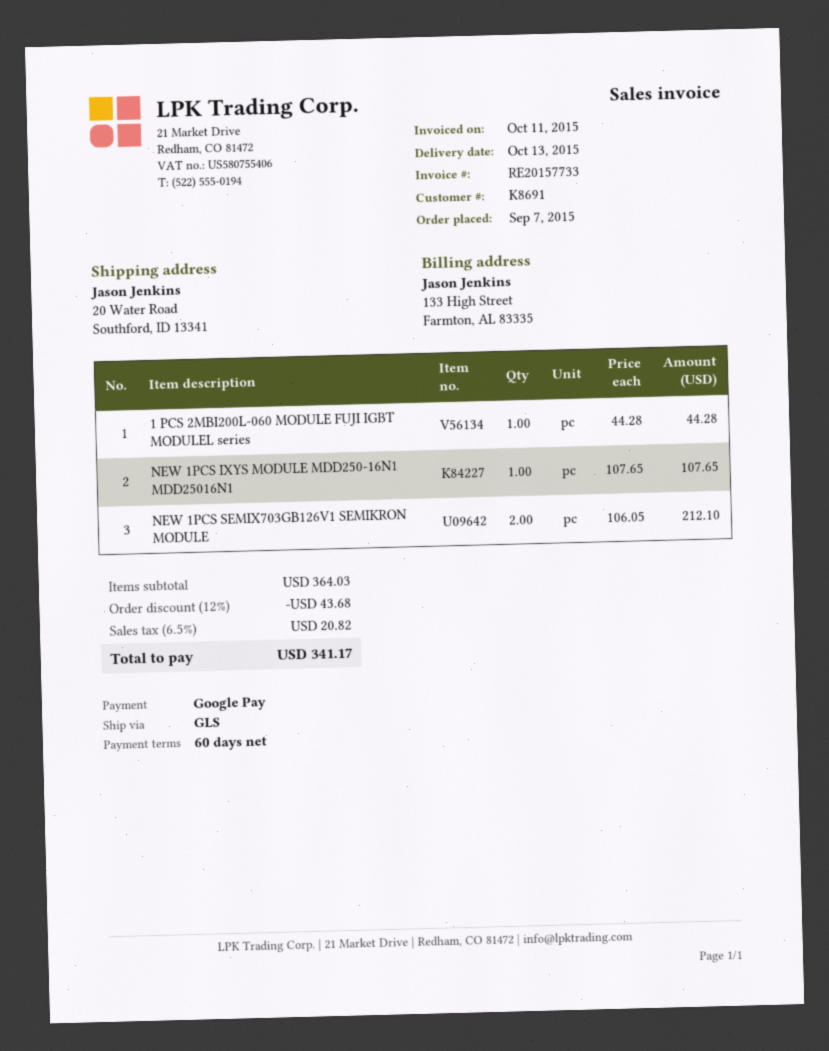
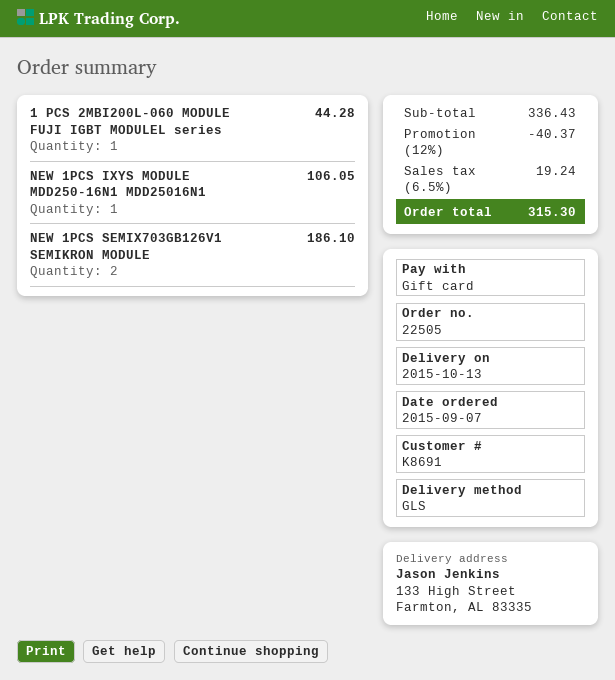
payment method: Google Pay -> gift card
ship to: 20 Water Road, Southford, ID 13341 -> 133 High Street, Farmton, AL 83335
NEW 1PCS IXYS MODULE MDD250-16N1 MDD25016N1: 1 for 107.65 -> 1 for 106.05
NEW 1PCS SEMIX703GB126V1 SEMIKRON MODULE: 2 for 212.10 -> 2 for 186.10
subtotal: 364.03 -> 336.43
discount: 12% = 43.68 -> 12% = 40.37
tax: 6.5% = 20.82 -> 6.5% = 19.24
total: 341.17 -> 315.30

